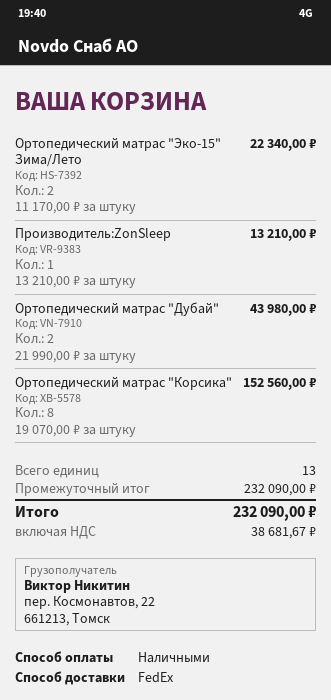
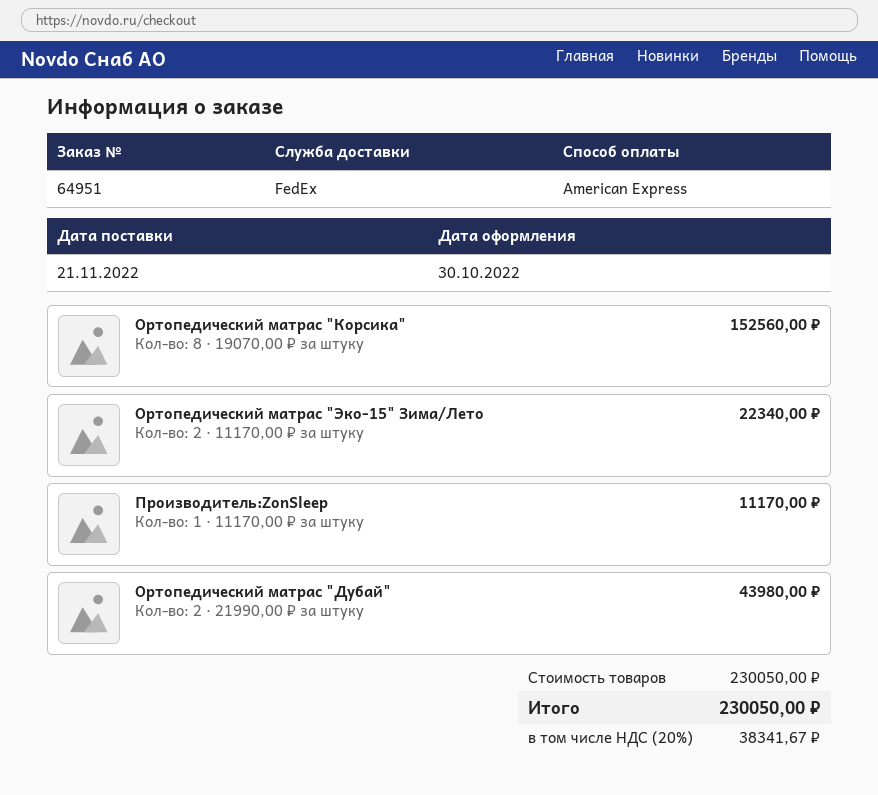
payment method: cash -> American Express
Производитель:ZonSleep: 1 x 13210.00 = 13210.00 -> 1 x 11170.00 = 11170.00
subtotal: 232090.00 -> 230050.00
tax: 38681.67 -> 38341.67
total: 232090.00 -> 230050.00

